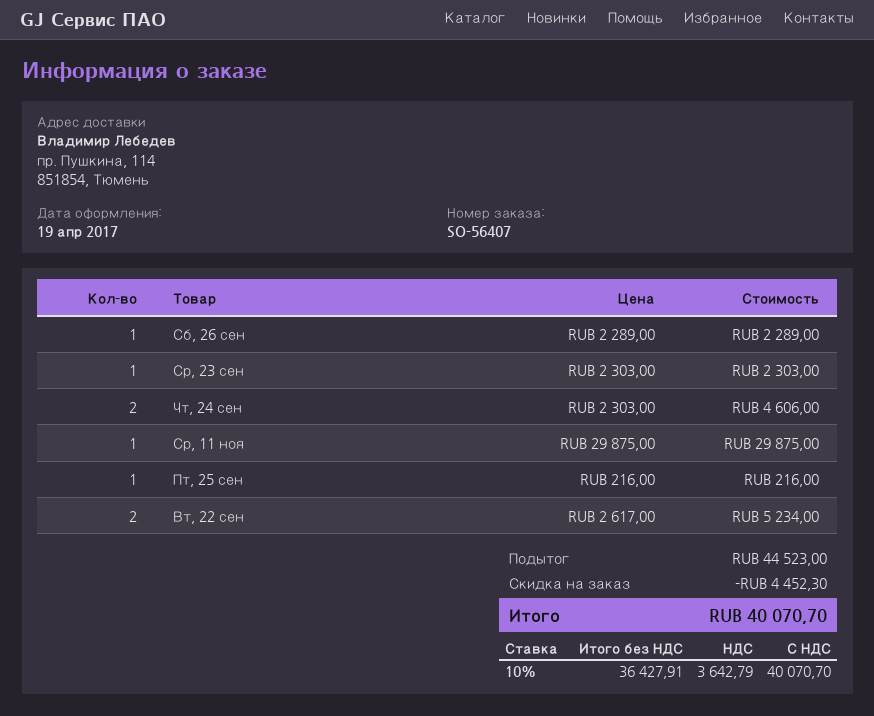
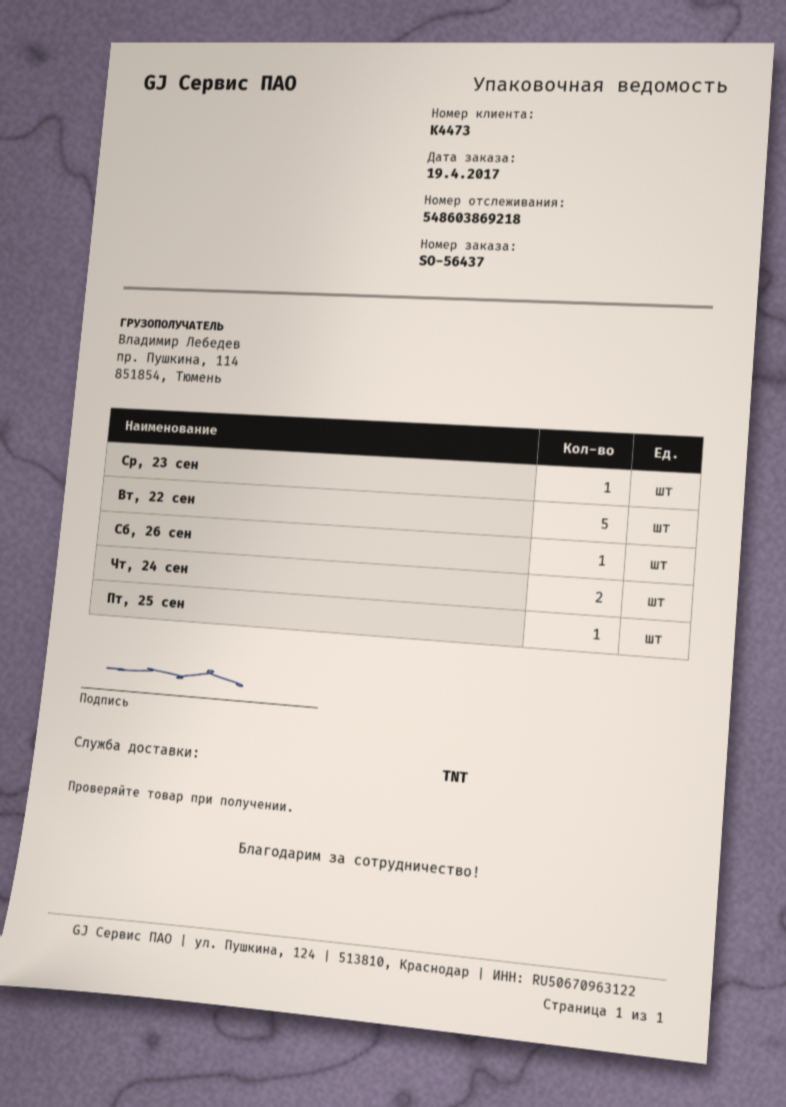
order number: SO-56407 -> SO-56437
Ср, 11 ноя: 1 -> none
Вт, 22 сен: 2 -> 5

